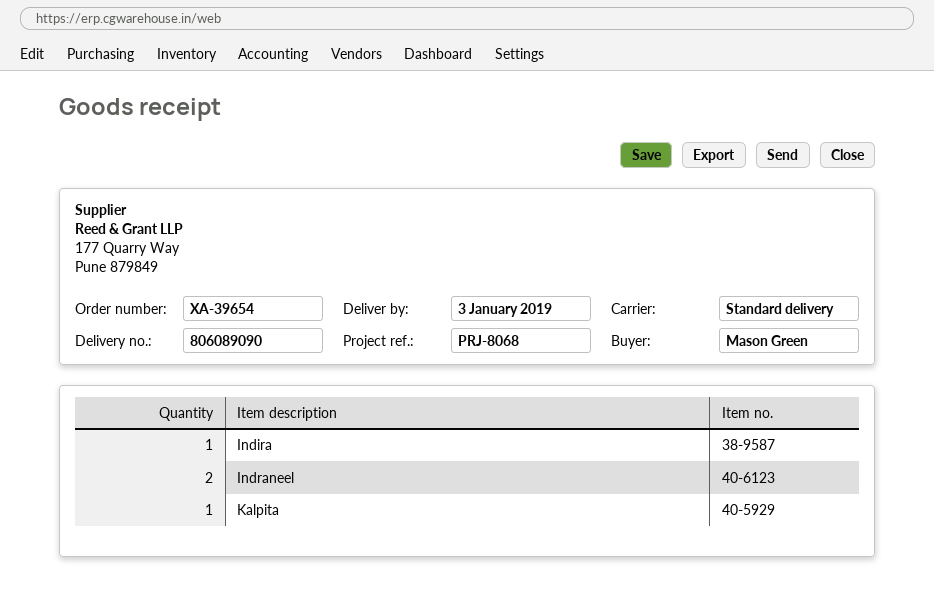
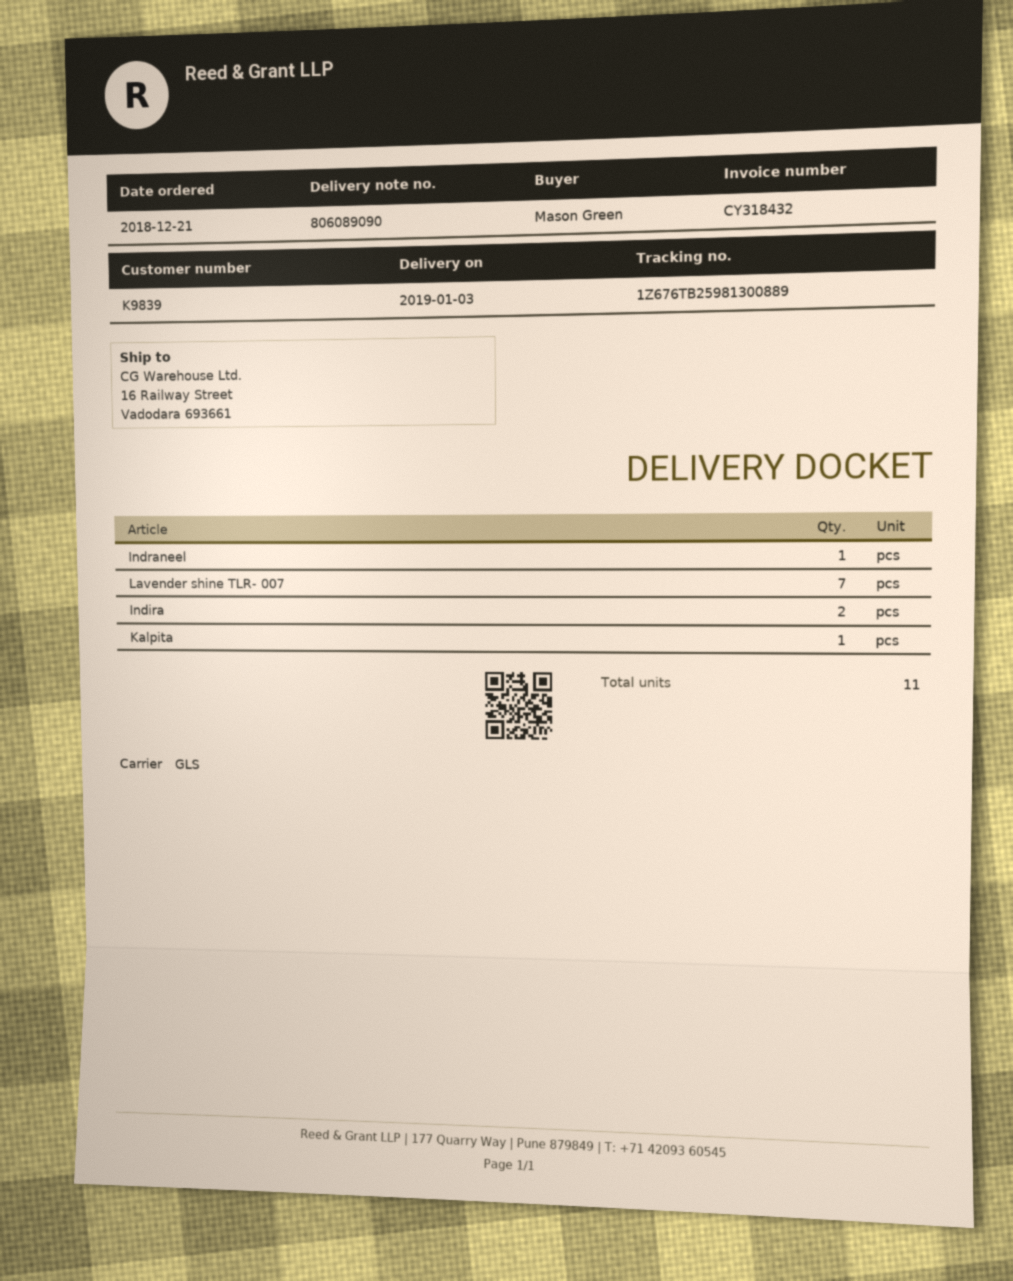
shipping method: standard -> GLS
Indira: 1 -> 2
Indraneel: 2 -> 1
Lavender shine TLR- 007: none -> 7

